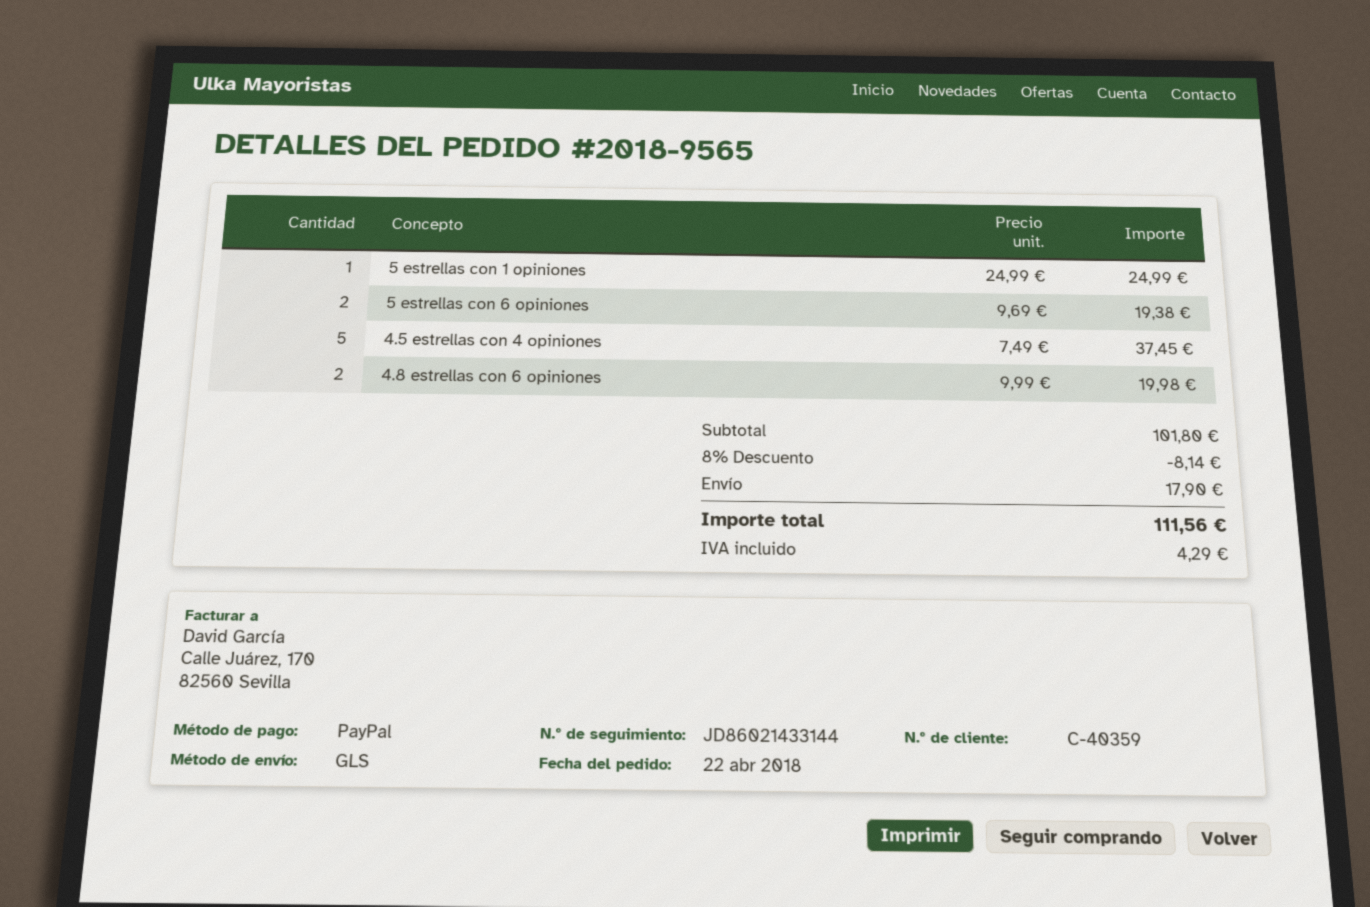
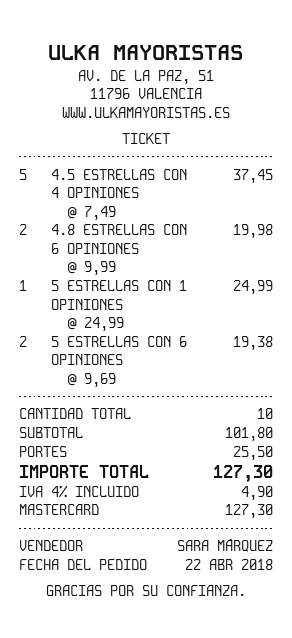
payment method: PayPal -> Mastercard
discount: 8% = 8.14 -> none
shipping: 17.90 -> 25.50
tax: 4.29 -> 4.90
total: 111.56 -> 127.30

